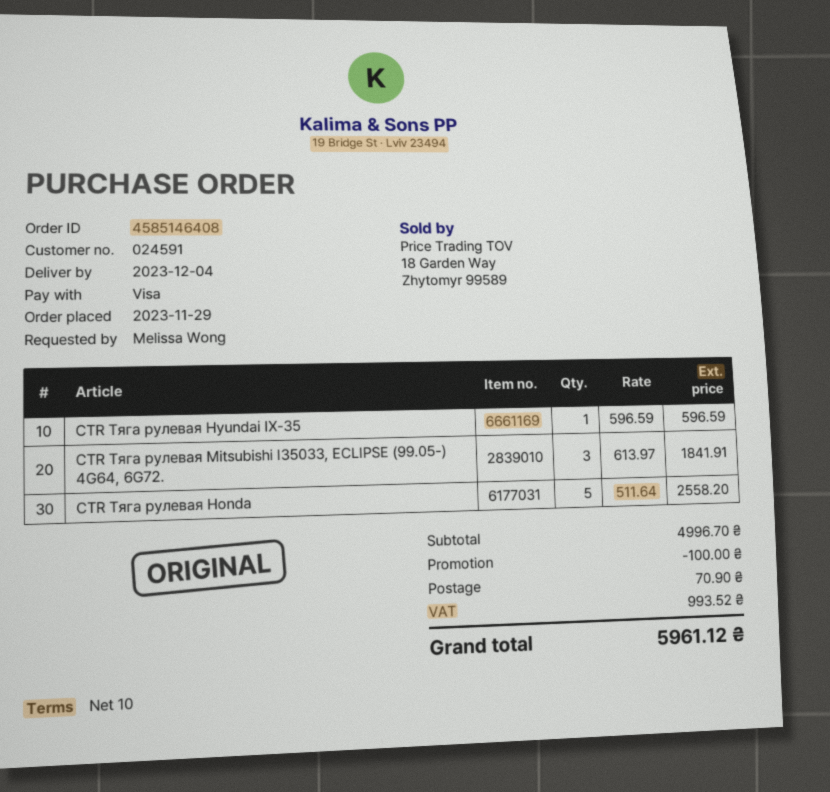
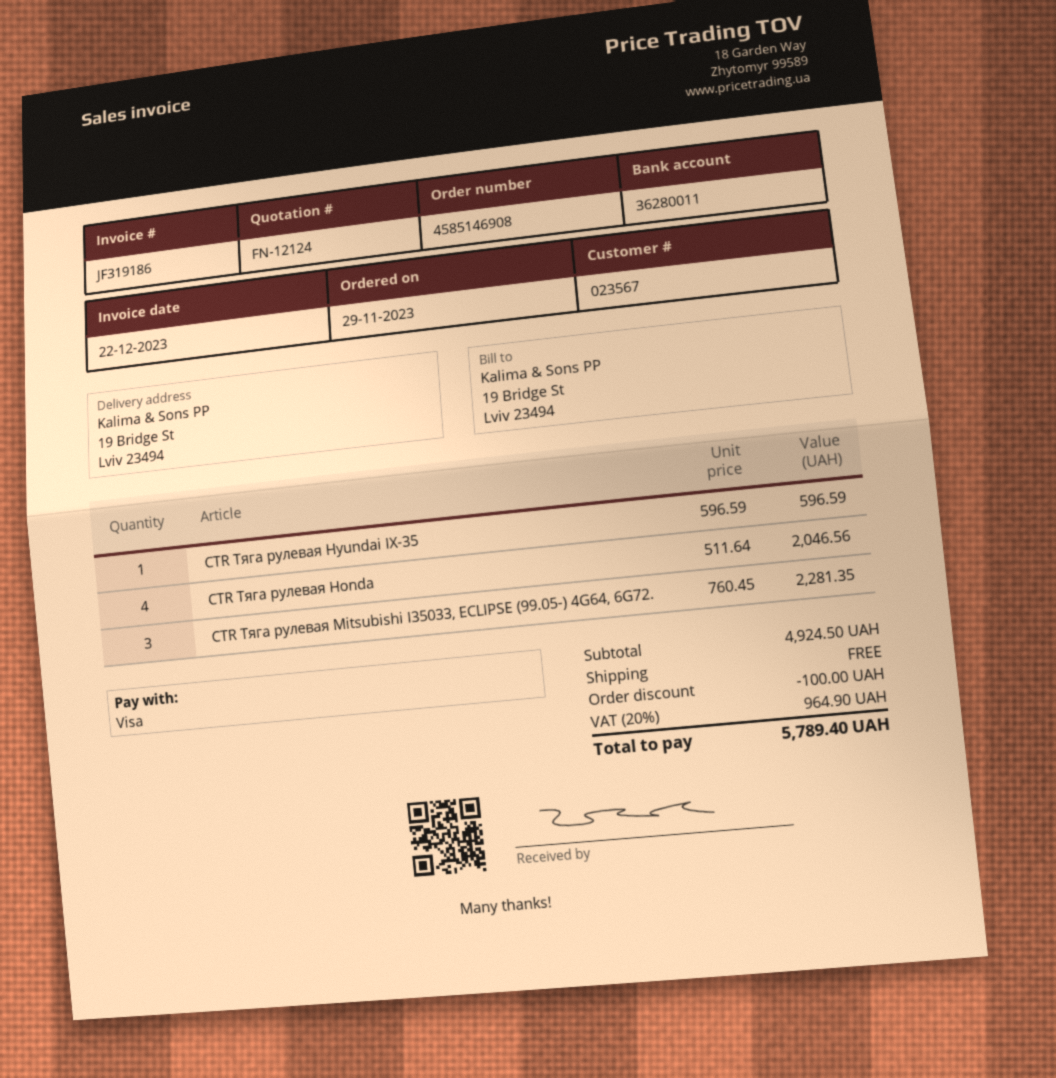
order number: 4585146408 -> 4585146908
customer number: 024591 -> 023567
CTR Тяга рулевая Mitsubishi I35033, ECLIPSE (99.05-) 4G64, 6G72.: 3 x 613.97 = 1841.91 -> 3 x 760.45 = 2281.35
CTR Тяга рулевая Honda: 5 x 511.64 = 2558.20 -> 4 x 511.64 = 2046.56
subtotal: 4996.70 -> 4924.50
shipping: 70.90 -> 0.00
tax: 993.52 -> 964.90
total: 5961.12 -> 5789.40

